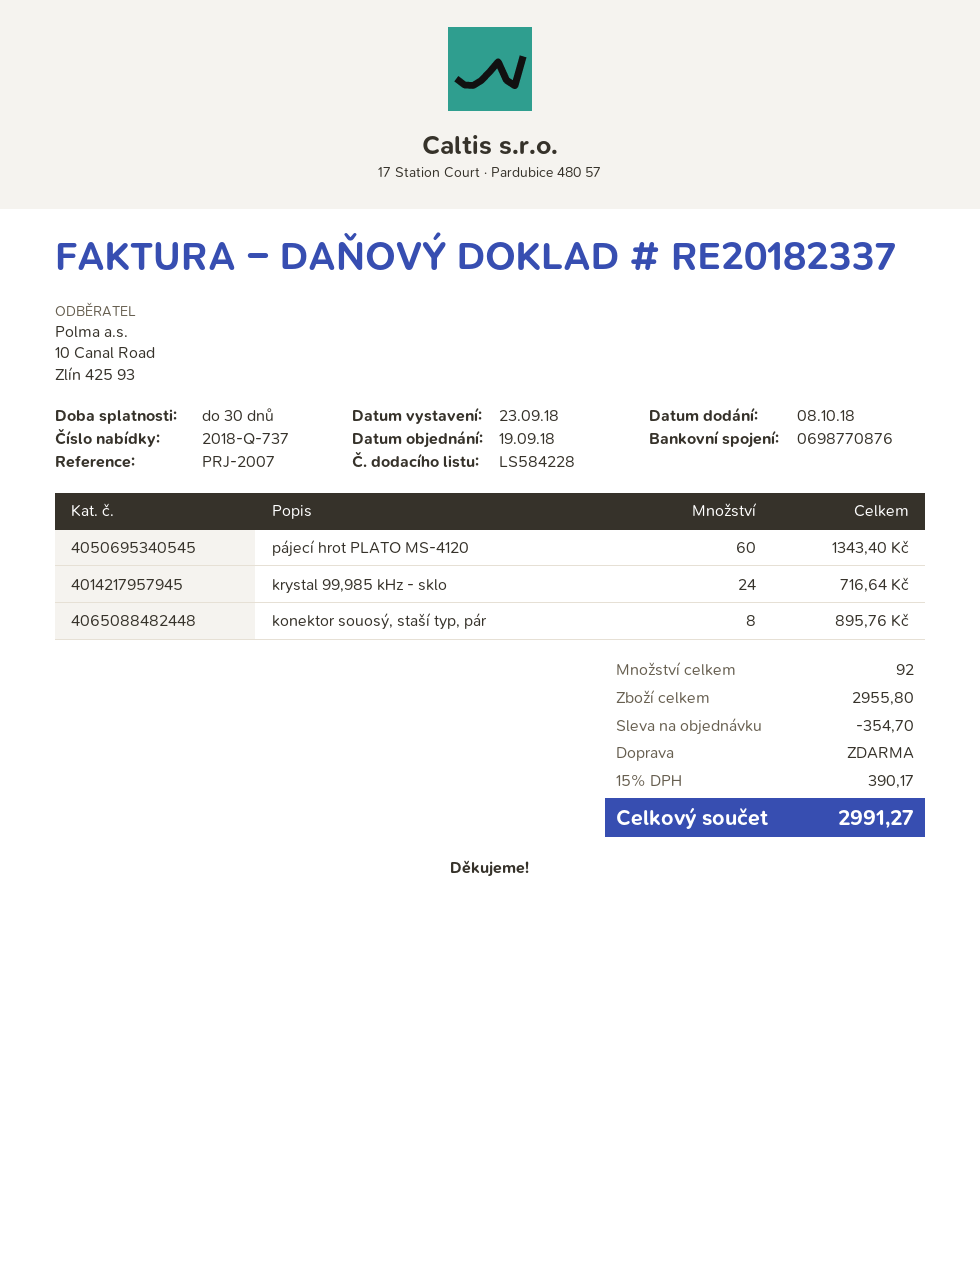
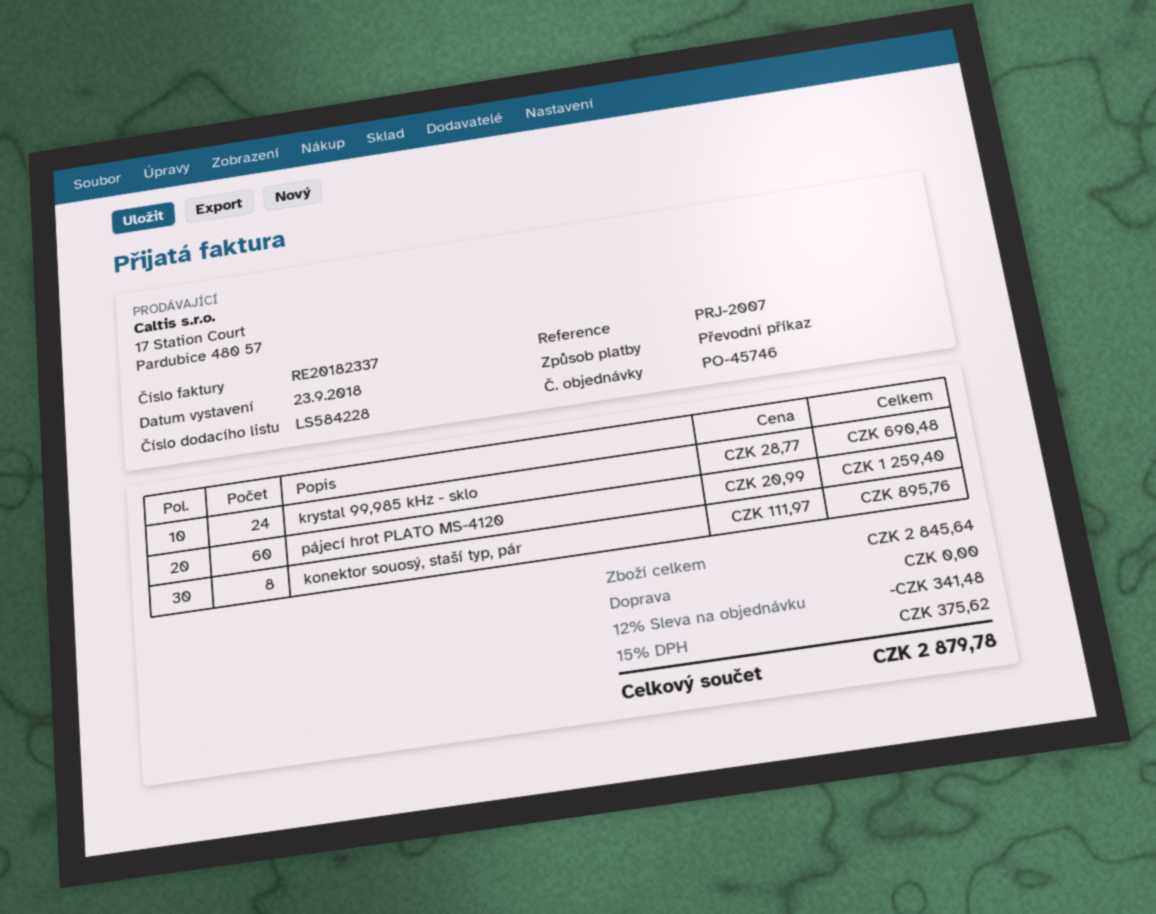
pájecí hrot PLATO MS-4120: 60 for 1343.40 -> 60 for 1259.40
krystal 99,985 kHz - sklo: 24 for 716.64 -> 24 for 690.48
subtotal: 2955.80 -> 2845.64
discount: 354.70 -> 341.48
tax: 15% = 390.17 -> 15% = 375.62
total: 2991.27 -> 2879.78

